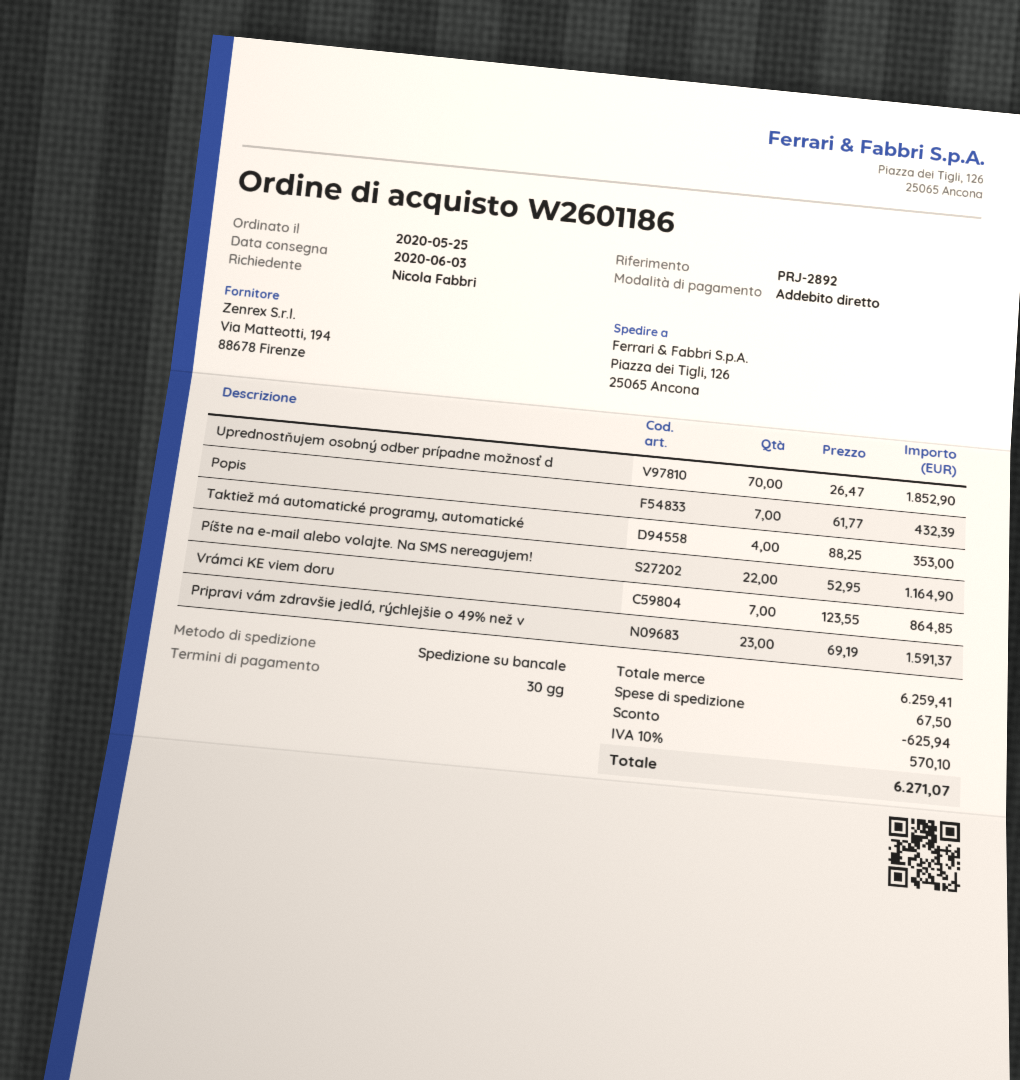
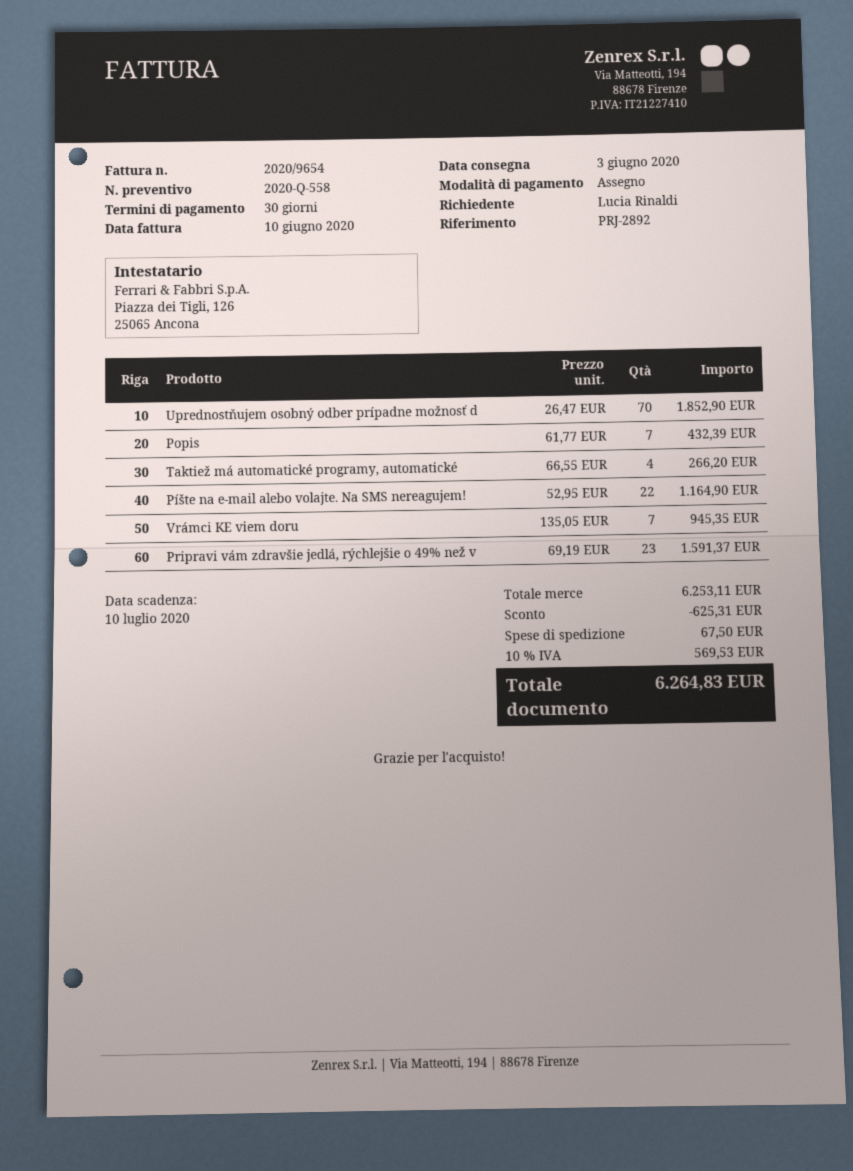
ordered by: Nicola Fabbri -> Lucia Rinaldi
payment method: direct debit -> cheque
Taktiež má automatické programy, automatické: 4 x 88.25 = 353.00 -> 4 x 66.55 = 266.20
Vrámci KE viem doru: 7 x 123.55 = 864.85 -> 7 x 135.05 = 945.35
subtotal: 6259.41 -> 6253.11
discount: 625.94 -> 625.31
tax: 10% = 570.10 -> 10% = 569.53
total: 6271.07 -> 6264.83

